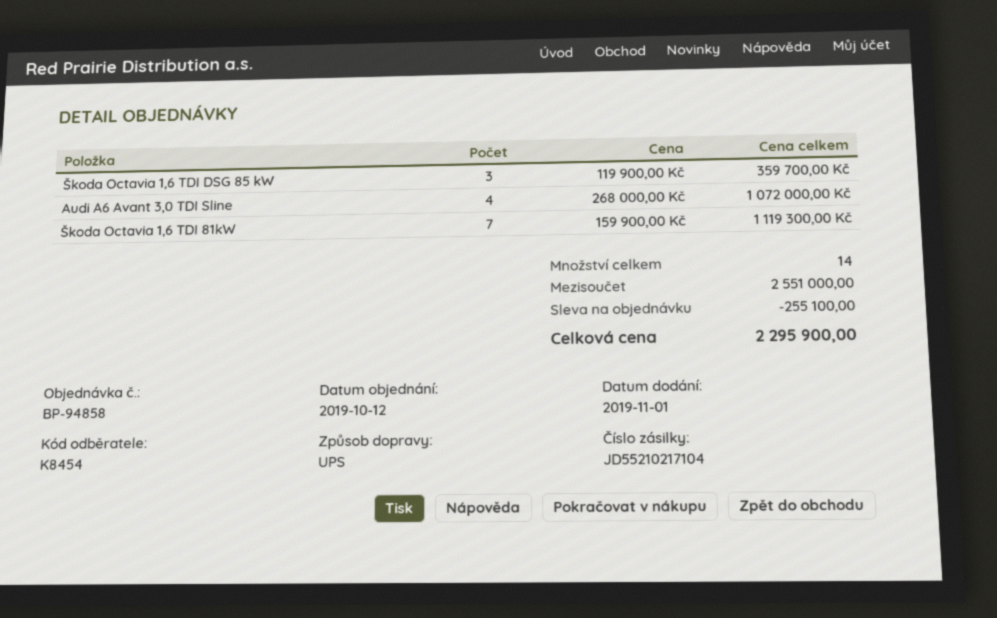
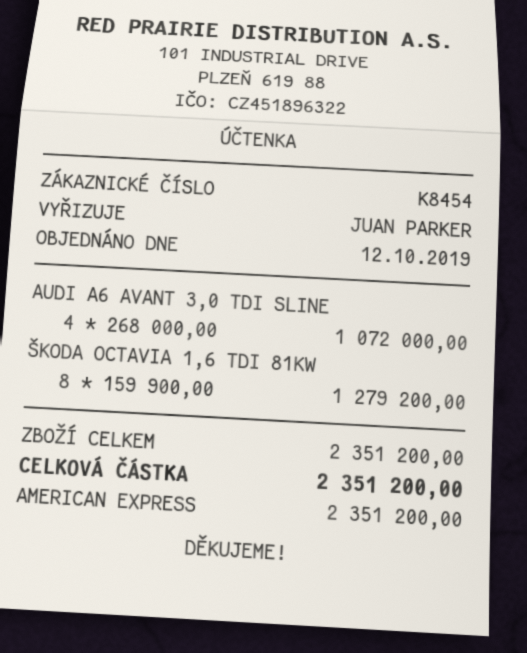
Škoda Octavia 1,6 TDI DSG 85 kW: 3 x 119900.00 = 359700.00 -> none
Škoda Octavia 1,6 TDI 81kW: 7 x 159900.00 = 1119300.00 -> 8 x 159900.00 = 1279200.00
subtotal: 2551000.00 -> 2351200.00
discount: 255100.00 -> none
total: 2295900.00 -> 2351200.00

